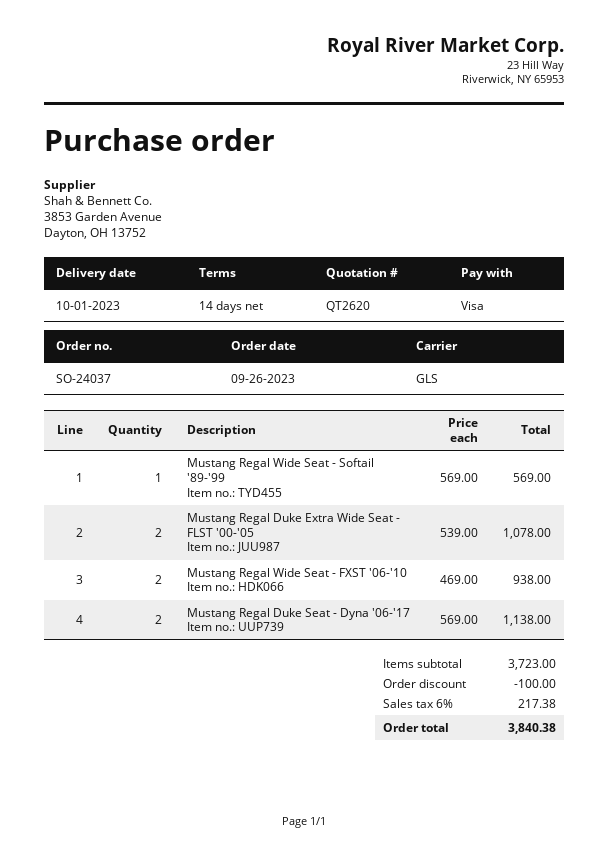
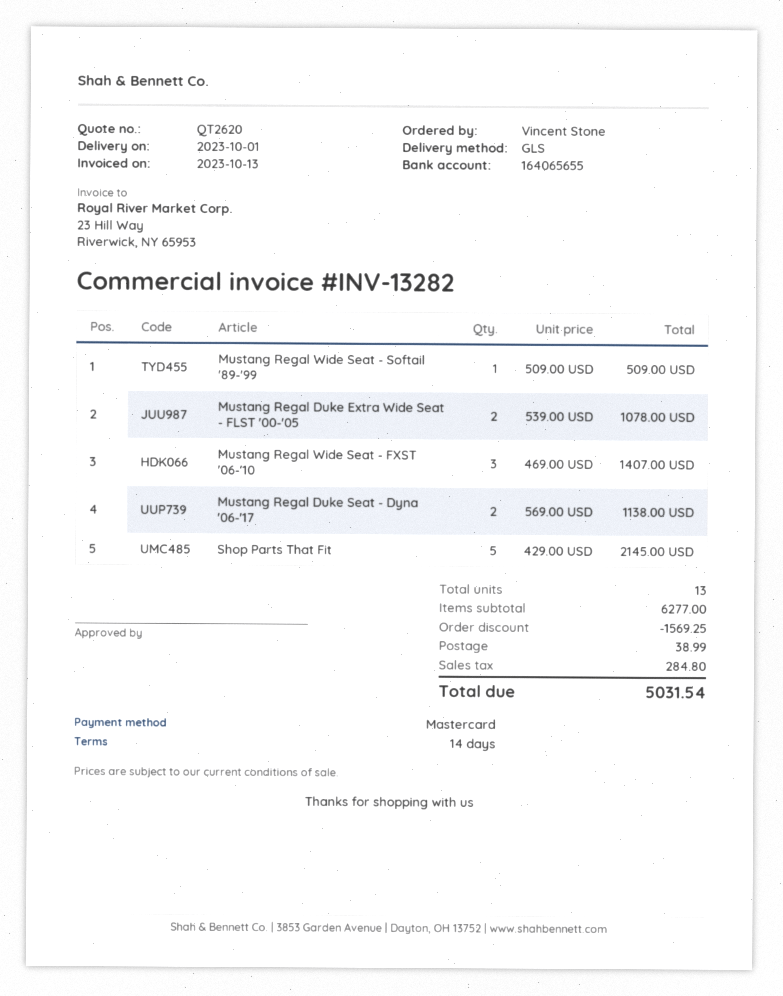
payment method: Visa -> Mastercard
Mustang Regal Wide Seat - Softail '89-'99: 1 x 569.00 = 569.00 -> 1 x 509.00 = 509.00
Mustang Regal Wide Seat - FXST '06-'10: 2 x 469.00 = 938.00 -> 3 x 469.00 = 1407.00
Shop Parts That Fit: none -> 5 x 429.00 = 2145.00
subtotal: 3723.00 -> 6277.00
discount: 100.00 -> 1569.25
shipping: none -> 38.99
tax: 217.38 -> 284.80
total: 3840.38 -> 5031.54

